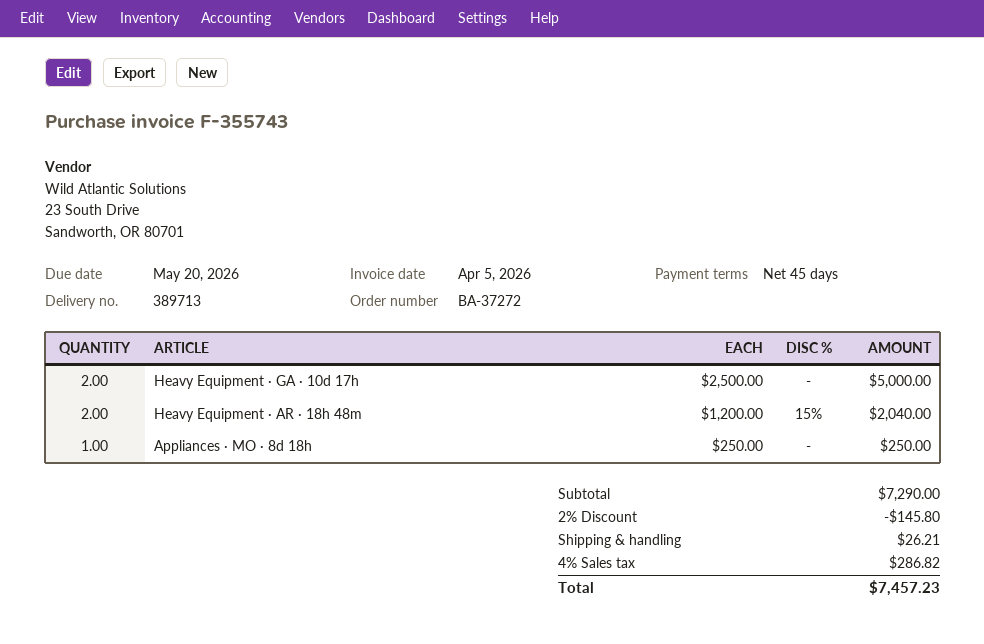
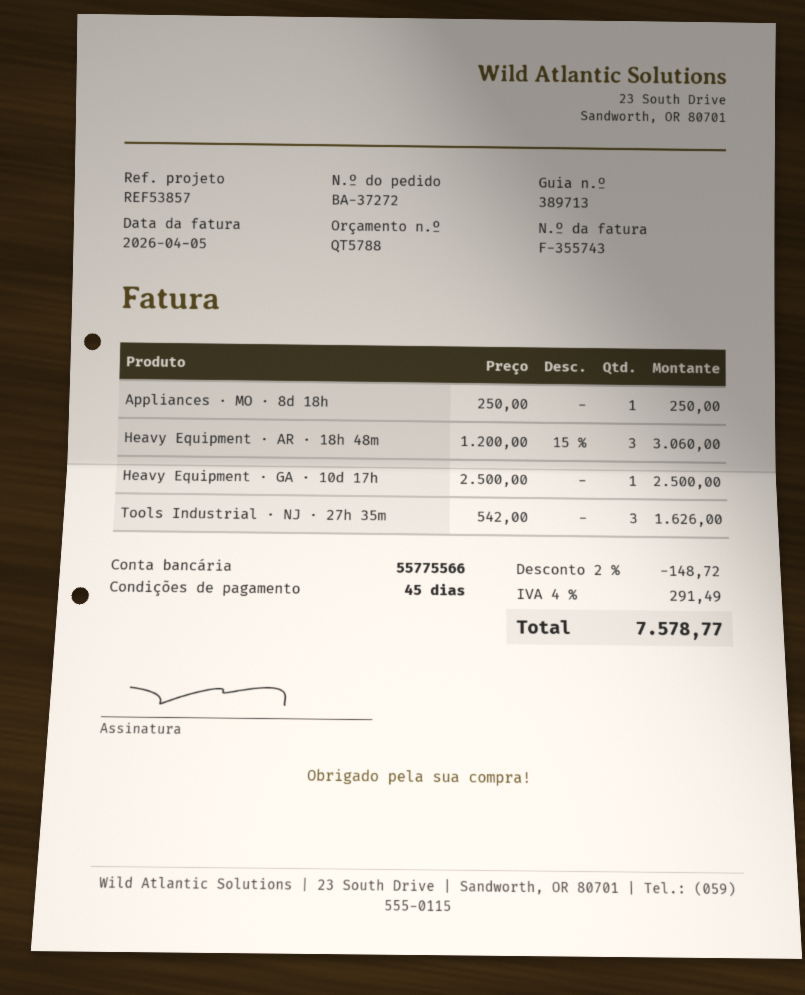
Heavy Equipment · GA · 10d 17h: 2 x 2500.00 = 5000.00 -> 1 x 2500.00 = 2500.00
Heavy Equipment · AR · 18h 48m: 2 x 1200.00 - 15% = 2040.00 -> 3 x 1200.00 - 15% = 3060.00
Tools Industrial · NJ · 27h 35m: none -> 3 x 542.00 = 1626.00
discount: 2% = 145.80 -> 2% = 148.72
shipping: 26.21 -> none
tax: 4% = 286.82 -> 4% = 291.49
total: 7457.23 -> 7578.77

